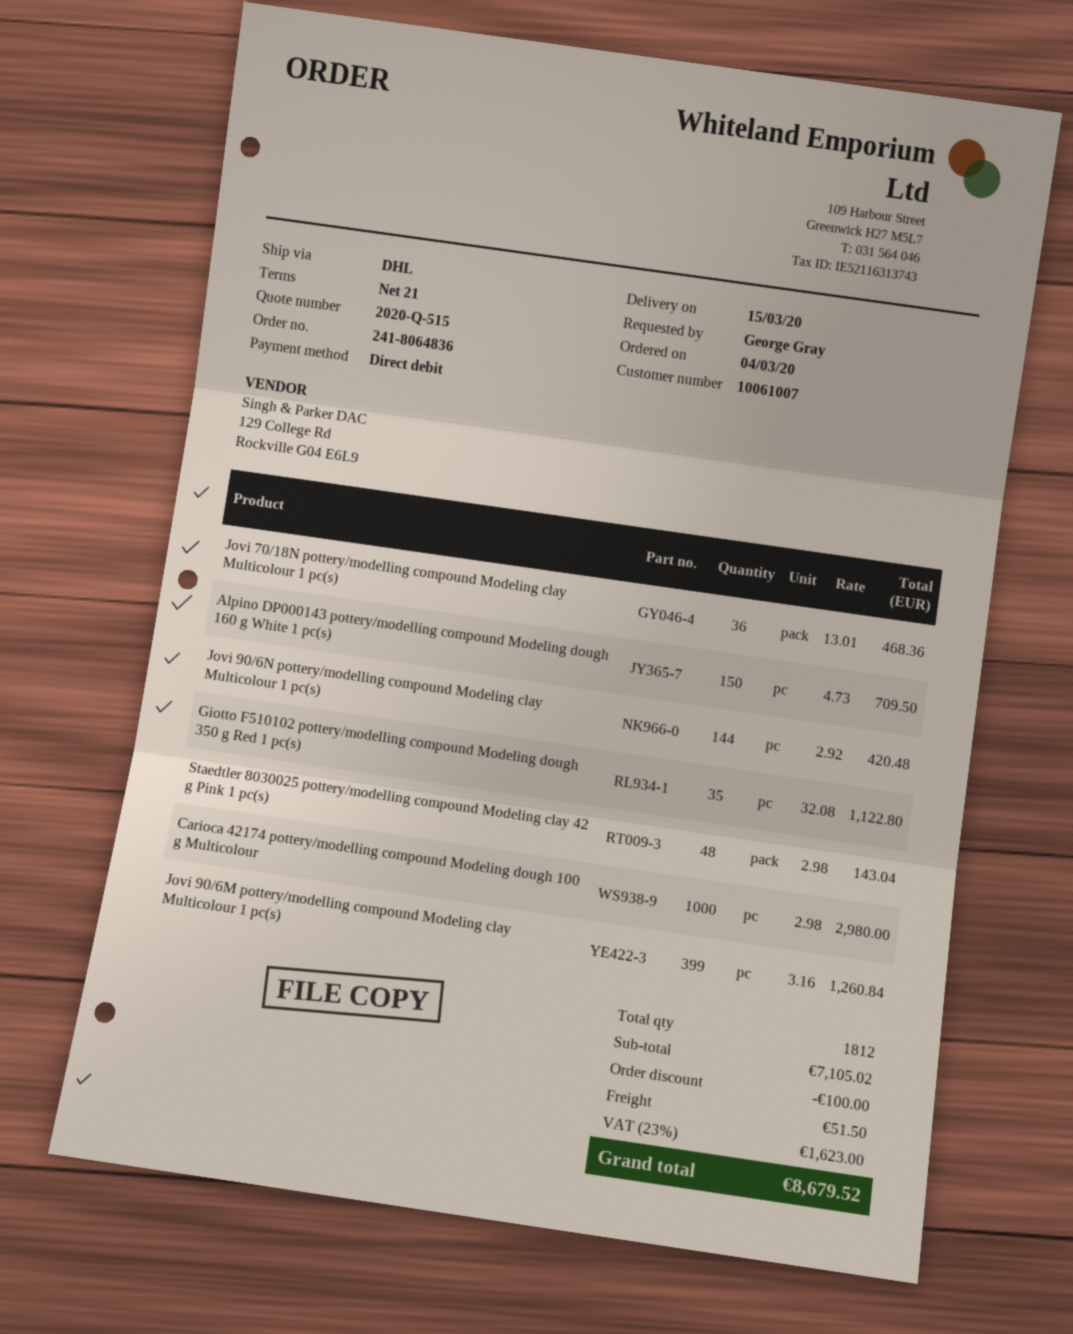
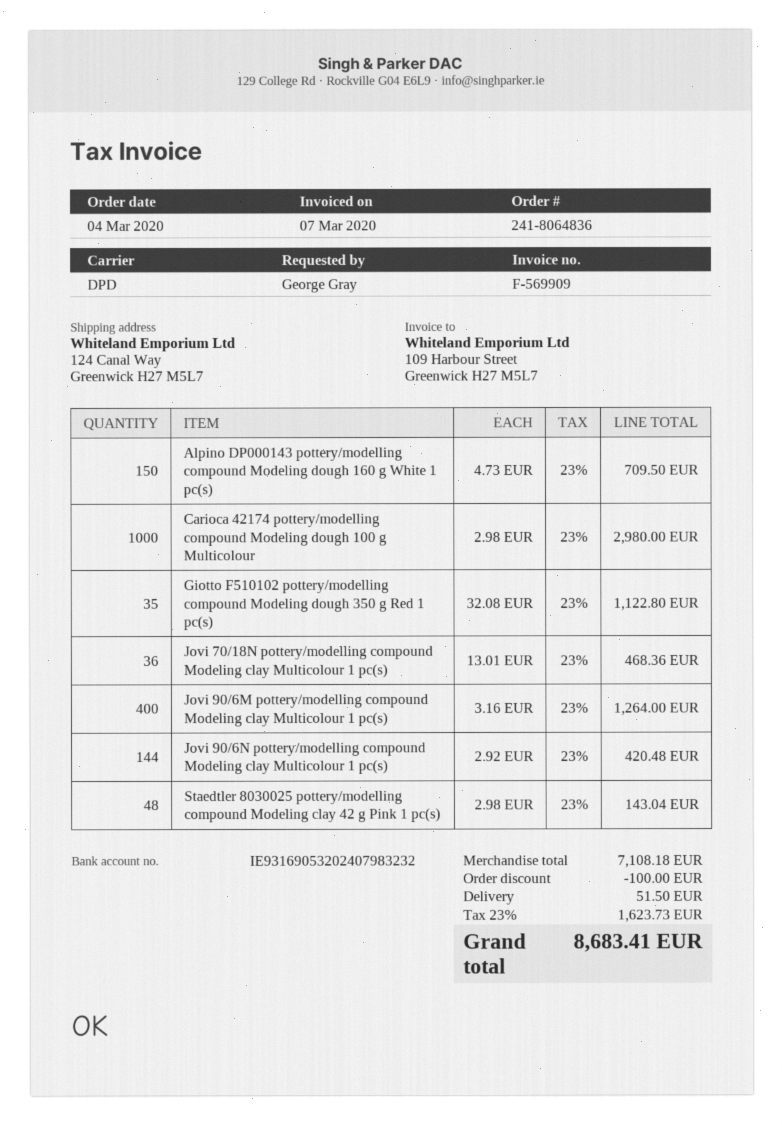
shipping method: DHL -> DPD
Jovi 90/6M pottery/modelling compound Modeling clay Multicolour 1 pc(s): 399 x 3.16 = 1260.84 -> 400 x 3.16 = 1264.00
subtotal: 7105.02 -> 7108.18
tax: 23% = 1623.00 -> 23% = 1623.73
total: 8679.52 -> 8683.41

